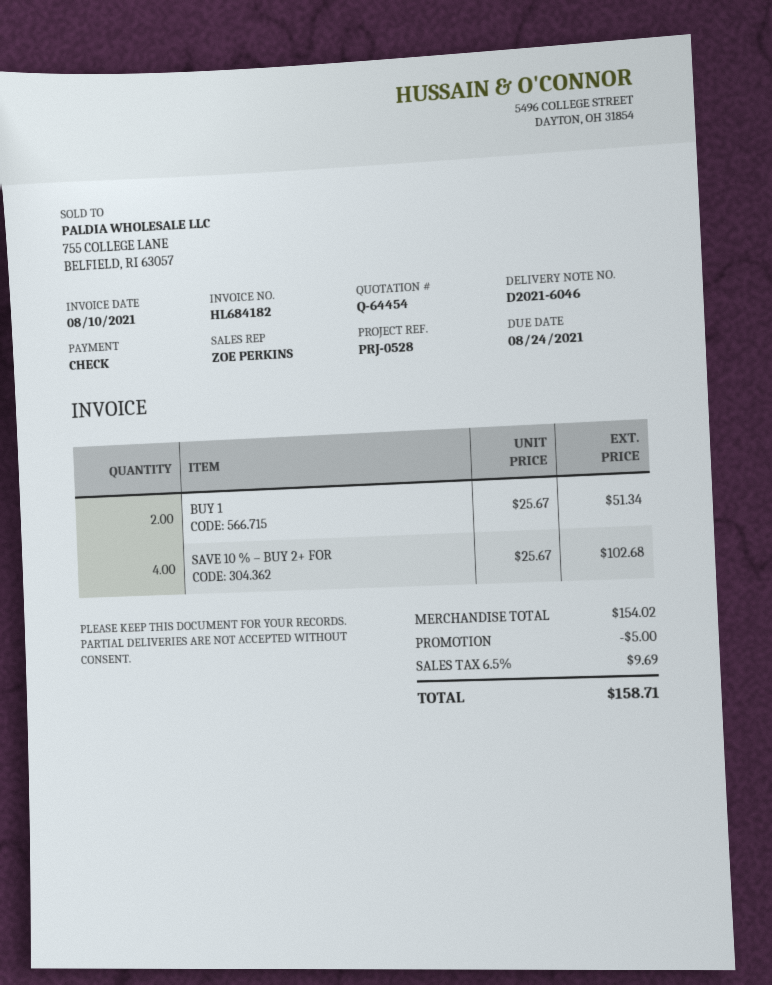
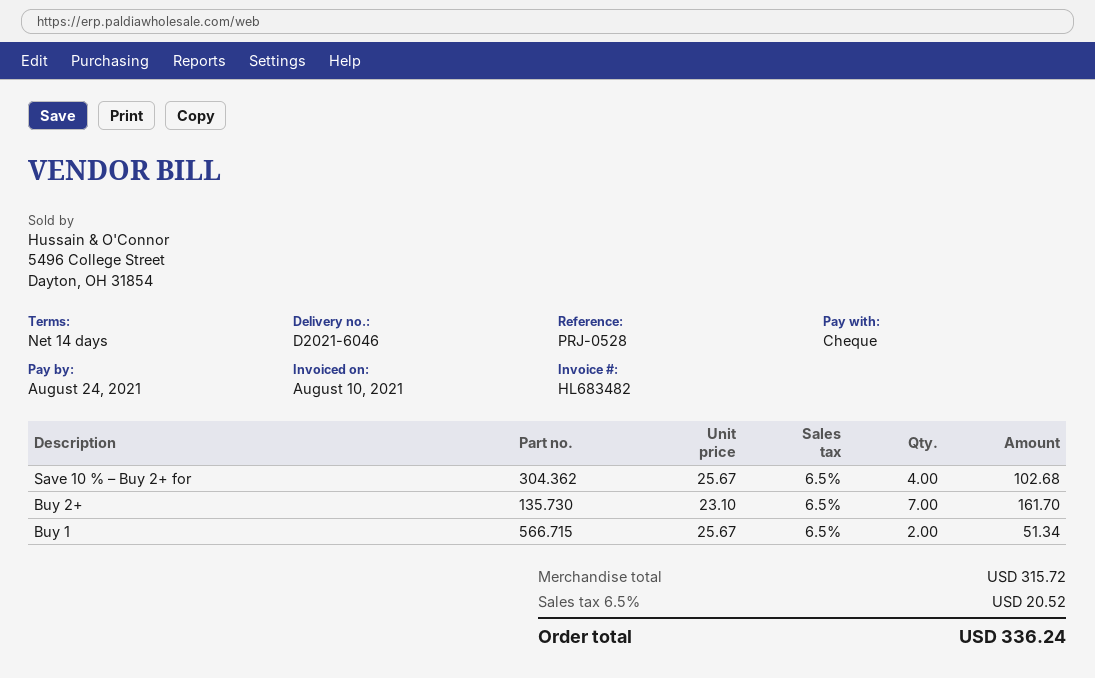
invoice number: HL684182 -> HL683482
Buy 2+: none -> 7 x 23.10 = 161.70
subtotal: 154.02 -> 315.72
discount: 5.00 -> none
tax: 6.5% = 9.69 -> 6.5% = 20.52
total: 158.71 -> 336.24

